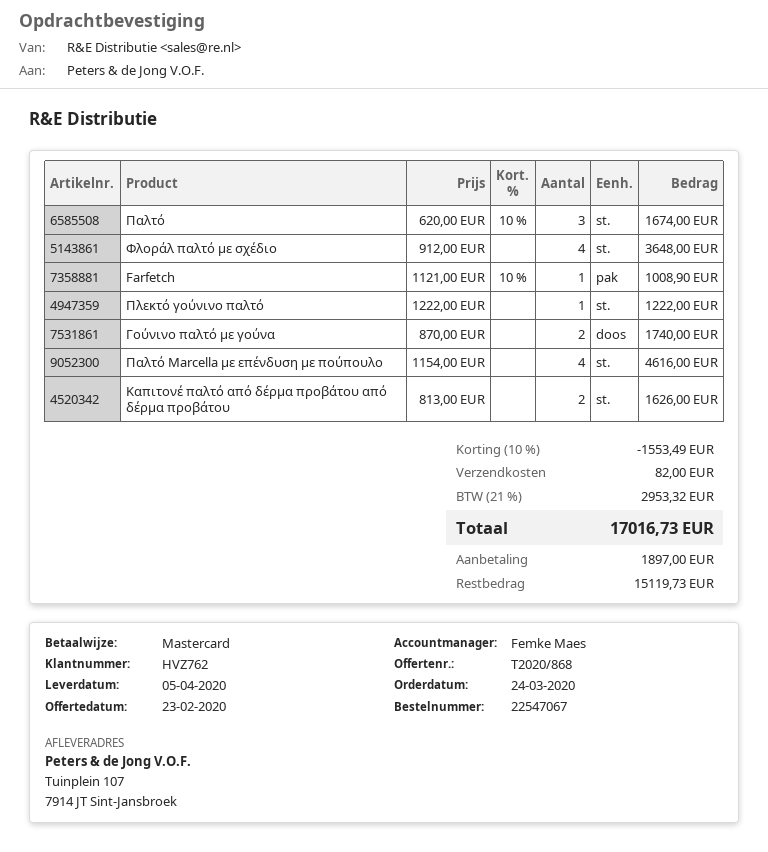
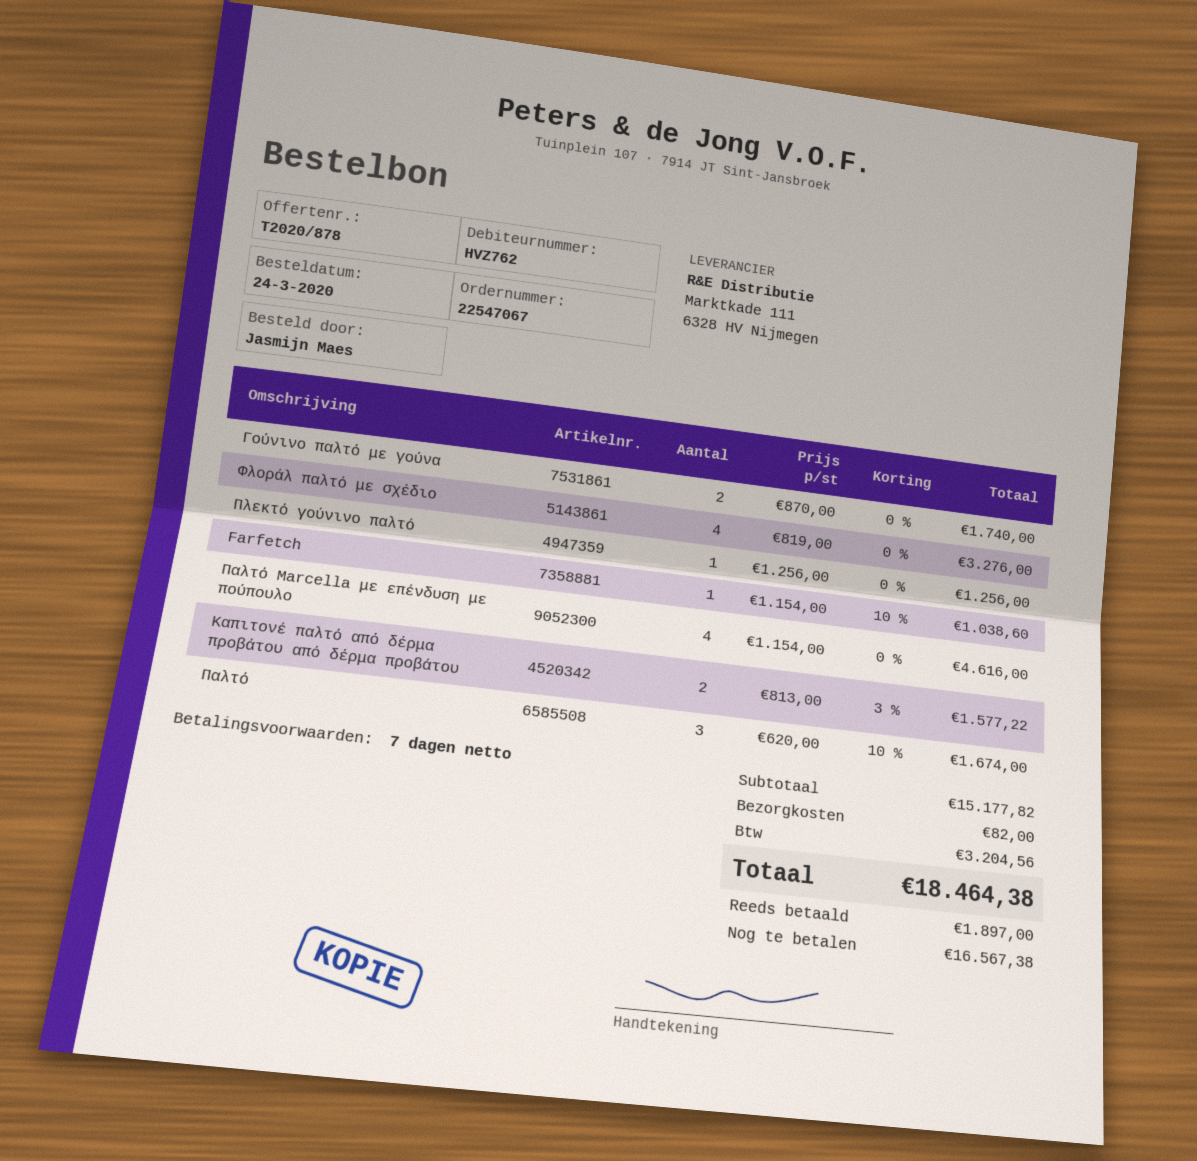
quote number: T2020/868 -> T2020/878
Φλοράλ παλτό με σχέδιο: 4 x 912.00 = 3648.00 -> 4 x 819.00 = 3276.00
Farfetch: 1 x 1121.00 - 10% = 1008.90 -> 1 x 1154.00 - 10% = 1038.60
Πλεκτό γούνινο παλτό: 1 x 1222.00 = 1222.00 -> 1 x 1256.00 = 1256.00
Καπιτονέ παλτό από δέρμα προβάτου από δέρμα προβάτου: 2 x 813.00 = 1626.00 -> 2 x 813.00 - 3% = 1577.22
discount: 10% = 1553.49 -> none
tax: 2953.32 -> 3204.56
total: 17016.73 -> 18464.38
balance: 15119.73 -> 16567.38

